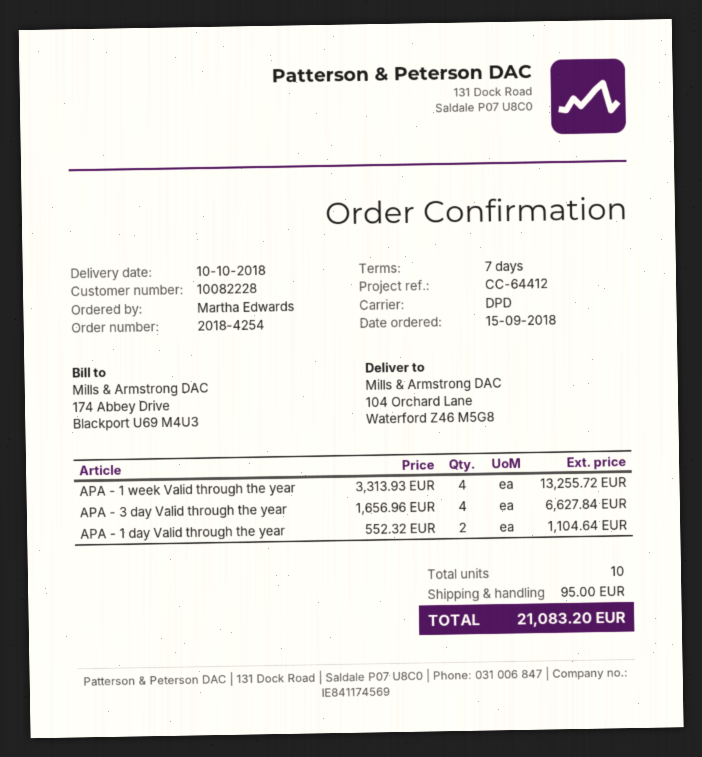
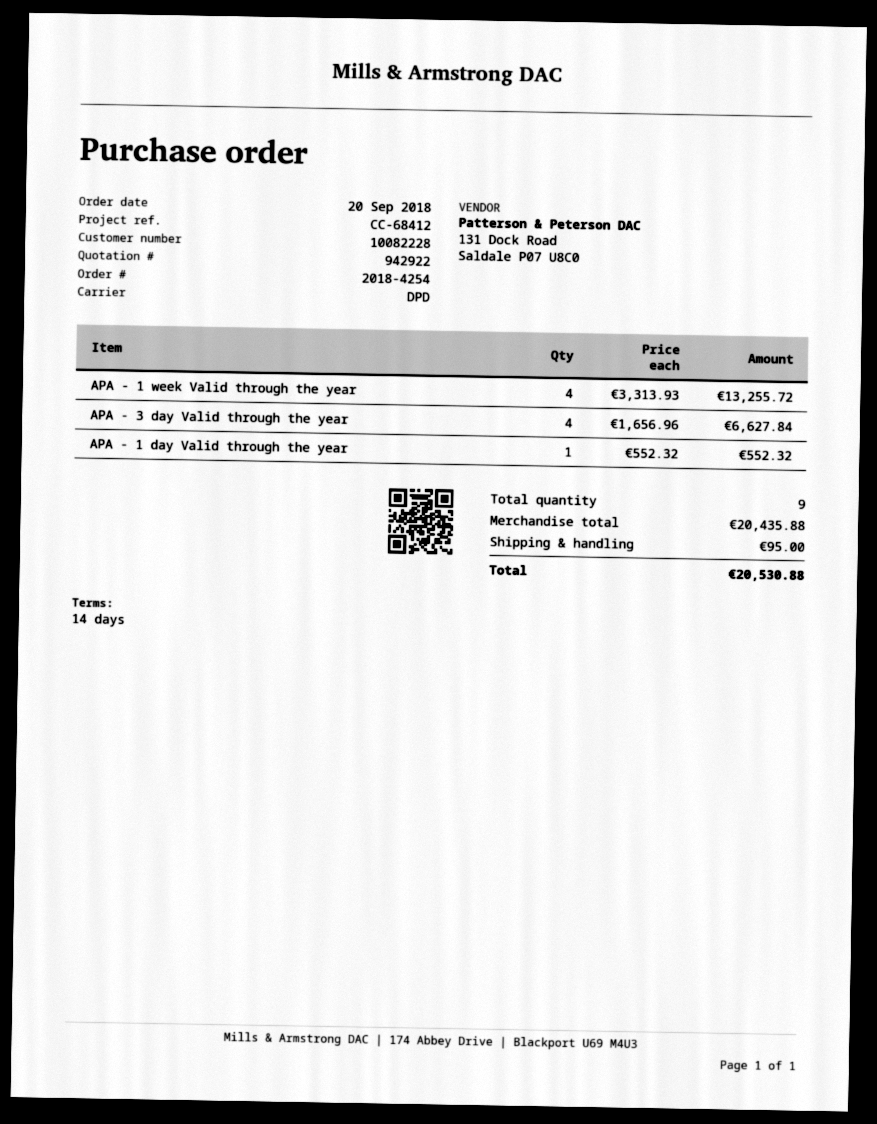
order date: 2018-09-15 -> 2018-09-20
payment terms: 7 days -> 14 days
reference: CC-64412 -> CC-68412
APA - 1 day Valid through the year: 2 x 552.32 = 1104.64 -> 1 x 552.32 = 552.32
total quantity: 10 -> 9
total: 21083.20 -> 20530.88

